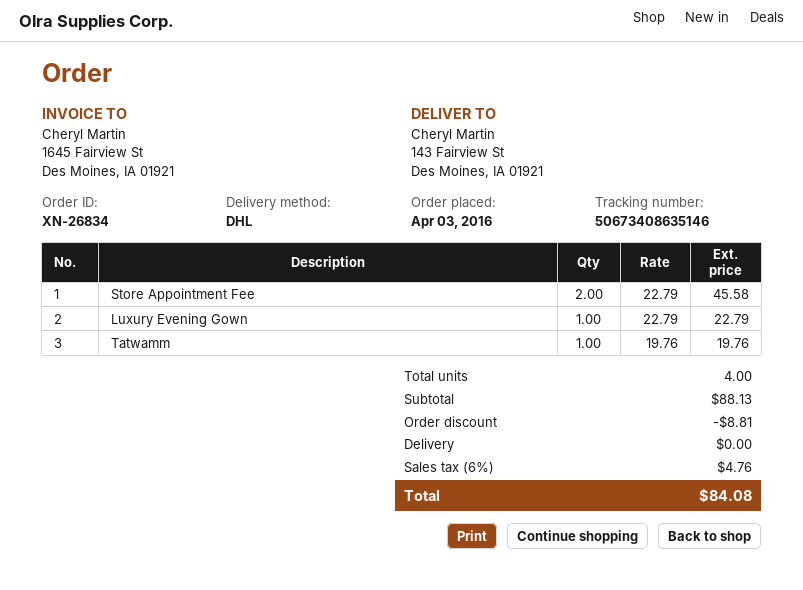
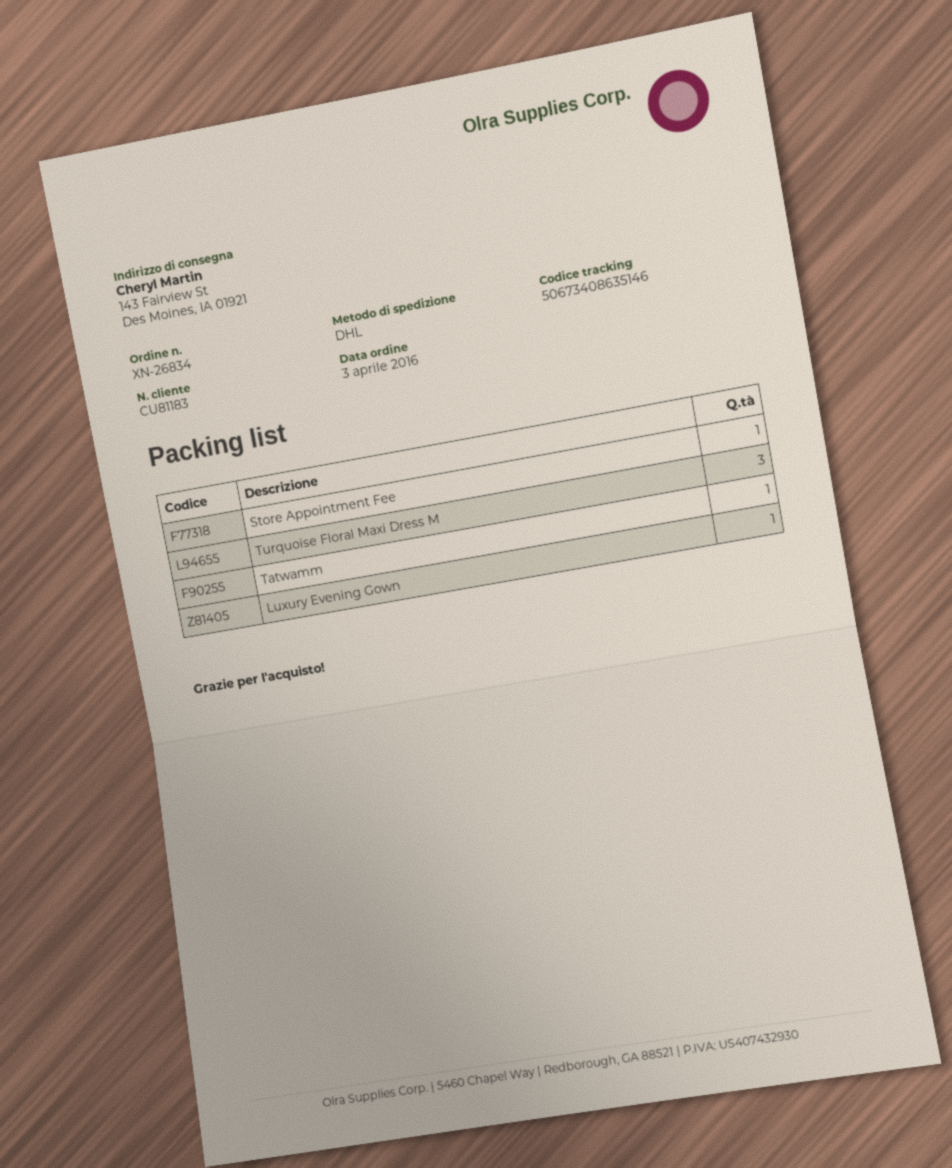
Store Appointment Fee: 2 -> 1
Turquoise Floral Maxi Dress M: none -> 3

